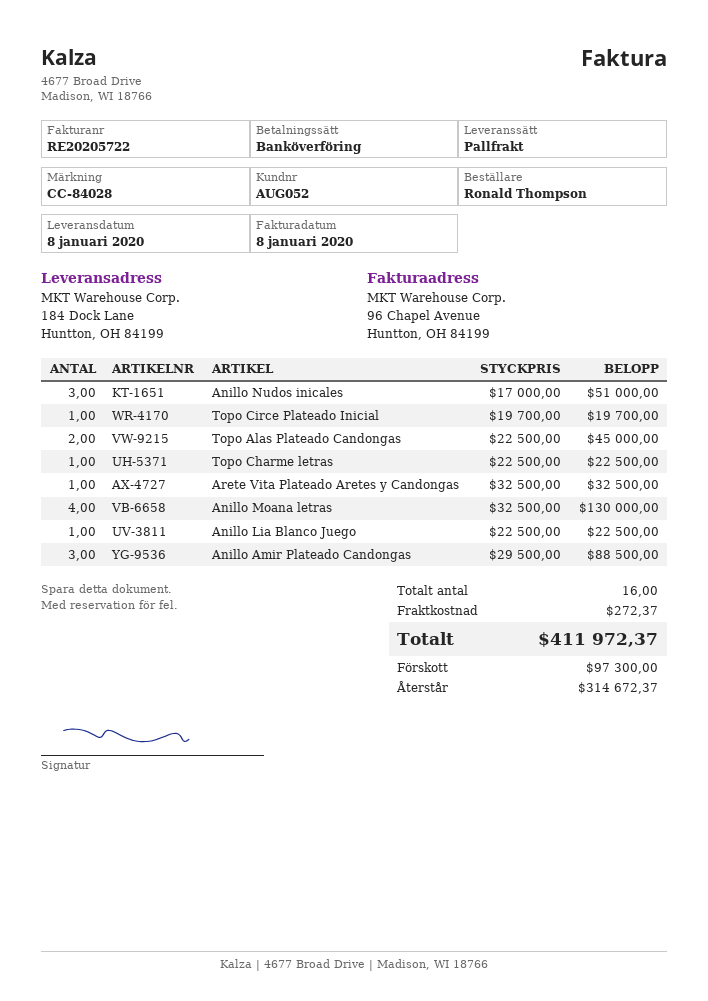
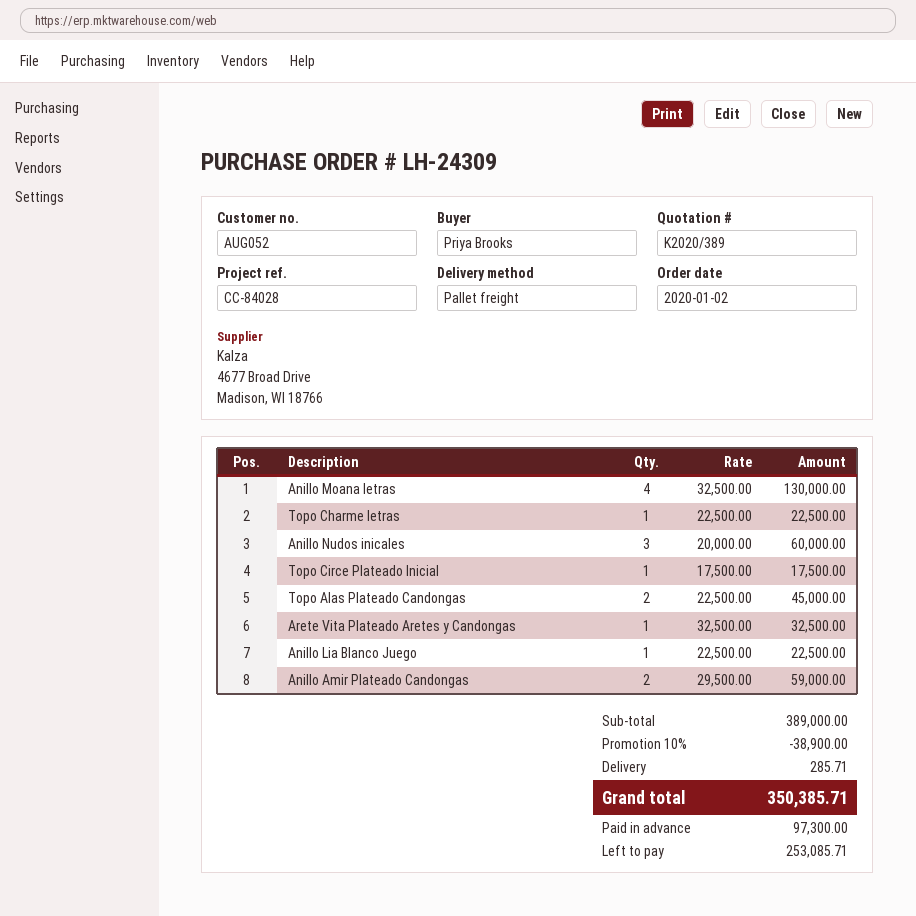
ordered by: Ronald Thompson -> Priya Brooks
Anillo Nudos inicales: 3 x 17000.00 = 51000.00 -> 3 x 20000.00 = 60000.00
Topo Circe Plateado Inicial: 1 x 19700.00 = 19700.00 -> 1 x 17500.00 = 17500.00
Anillo Amir Plateado Candongas: 3 x 29500.00 = 88500.00 -> 2 x 29500.00 = 59000.00
discount: none -> 10% = 38900.00
shipping: 272.37 -> 285.71
total: 411972.37 -> 350385.71
balance: 314672.37 -> 253085.71

